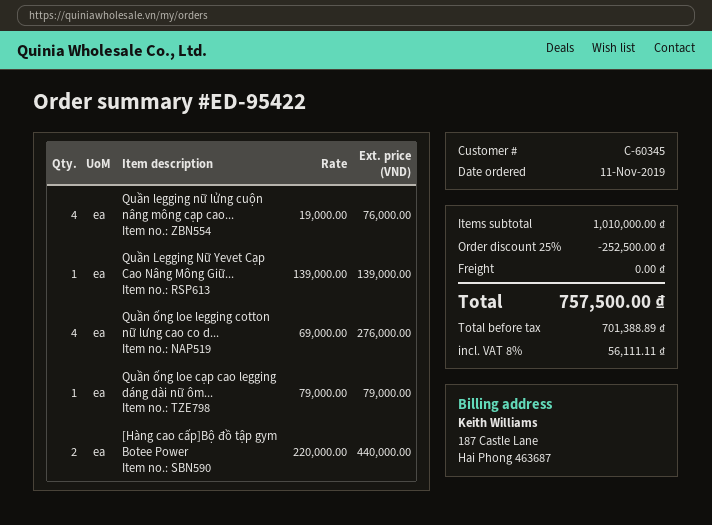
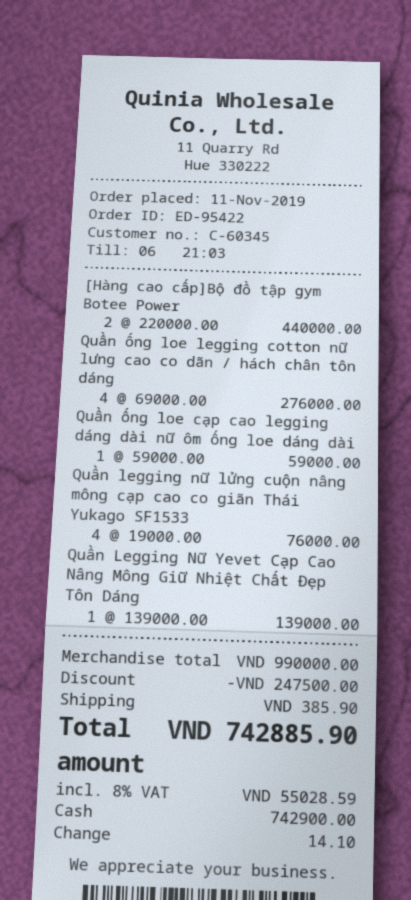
Quần ống loe cạp cao legging dáng dài nữ ôm...: 1 x 79000.00 = 79000.00 -> 1 x 59000.00 = 59000.00
subtotal: 1010000.00 -> 990000.00
discount: 252500.00 -> 247500.00
shipping: 0.00 -> 385.90
tax: 8% = 56111.11 -> 8% = 55028.59
total: 757500.00 -> 742885.90

